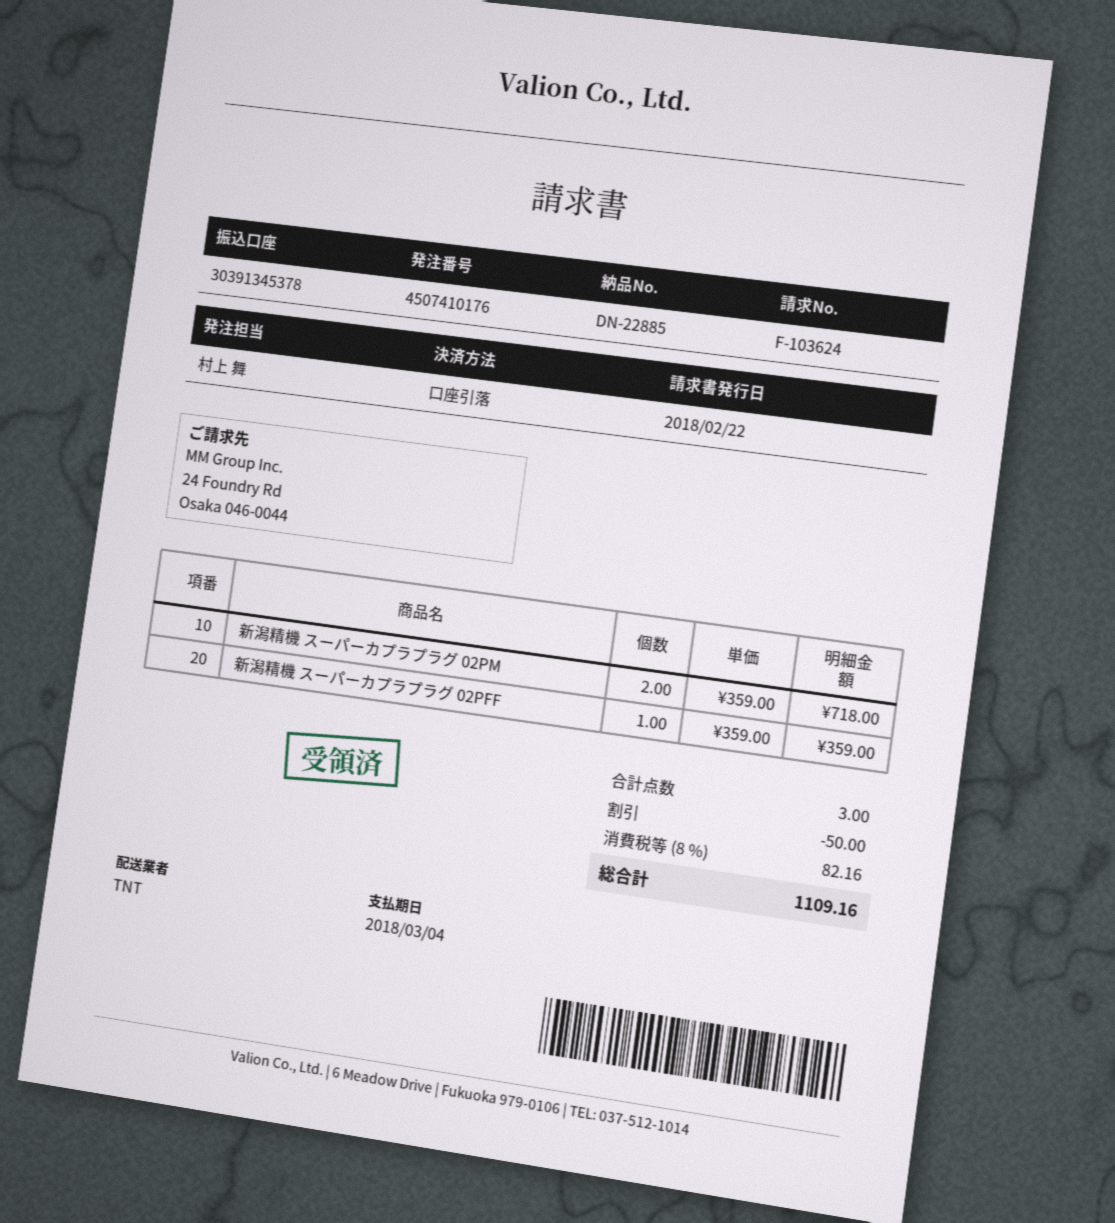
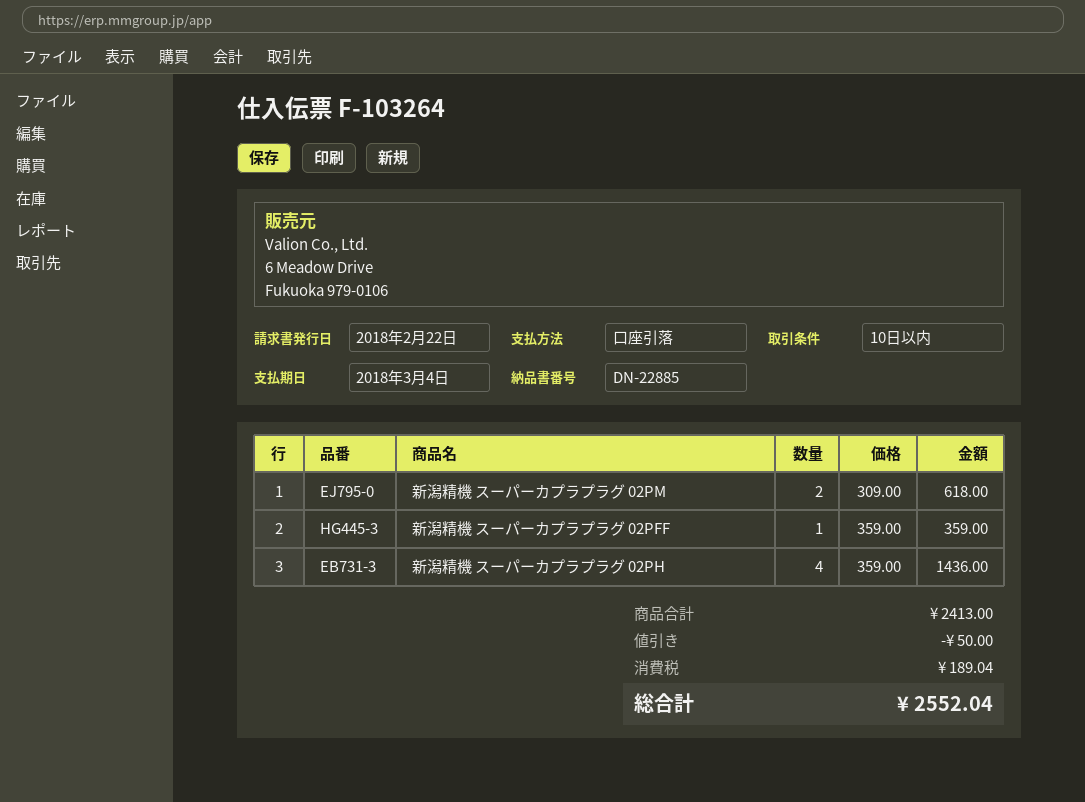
invoice number: F-103624 -> F-103264
新潟精機 スーパーカプラプラグ 02PM: 2 x 359.00 = 718.00 -> 2 x 309.00 = 618.00
新潟精機 スーパーカプラプラグ 02PH: none -> 4 x 359.00 = 1436.00
tax: 82.16 -> 189.04
total: 1109.16 -> 2552.04

